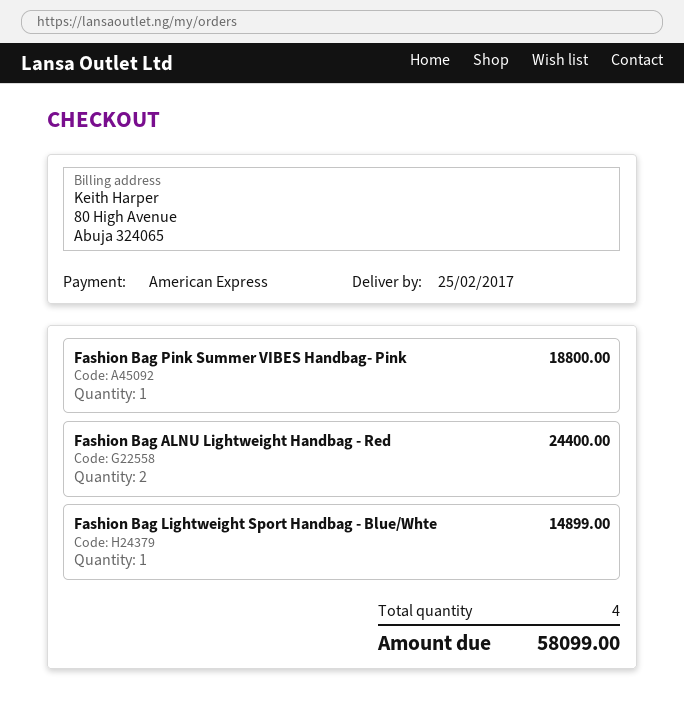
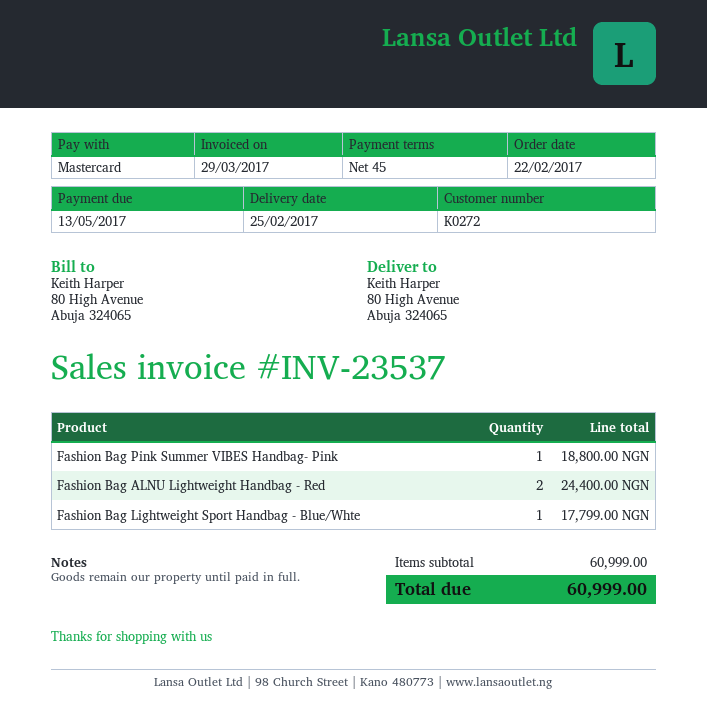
payment method: American Express -> Mastercard
Fashion Bag Lightweight Sport Handbag - Blue/Whte: 1 for 14899.00 -> 1 for 17799.00
total: 58099.00 -> 60999.00

